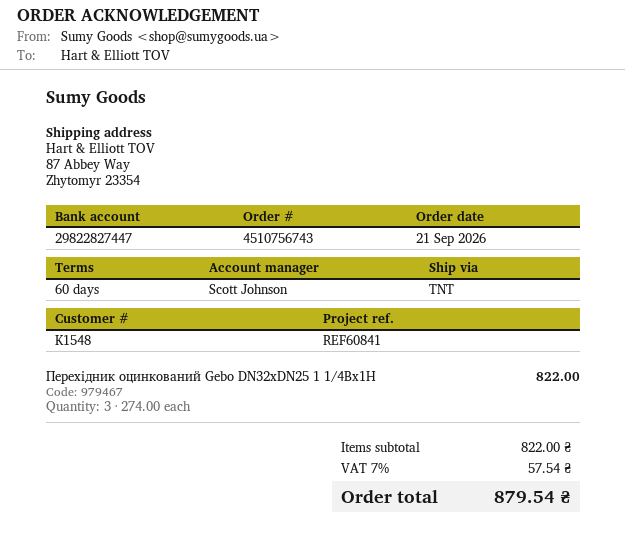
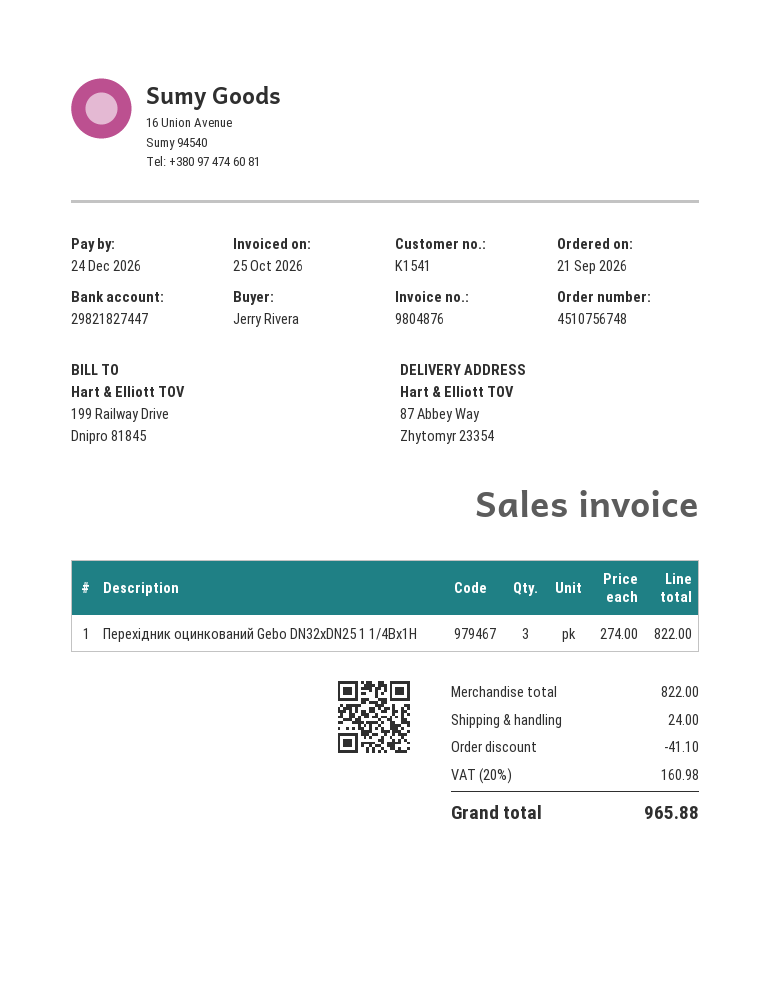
order number: 4510756743 -> 4510756748
customer number: K1548 -> K1541
bank account: 29822827447 -> 29821827447
discount: none -> 41.10
shipping: none -> 24.00
tax: 7% = 57.54 -> 20% = 160.98
total: 879.54 -> 965.88

